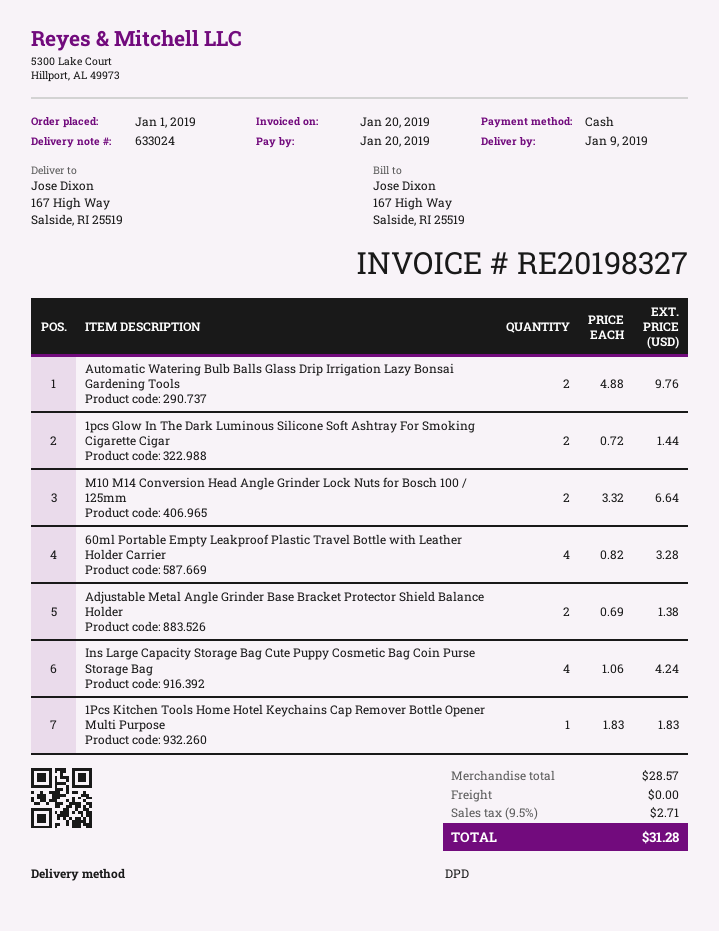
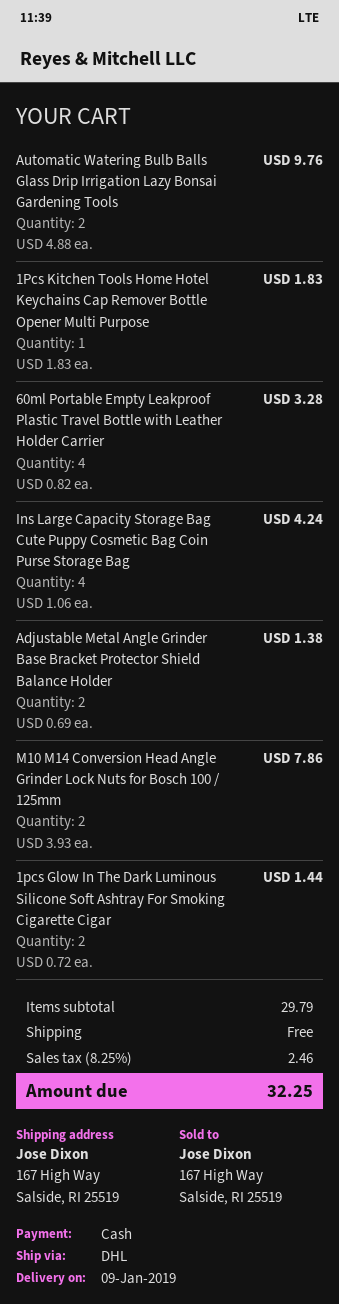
shipping method: DPD -> DHL
M10 M14 Conversion Head Angle Grinder Lock Nuts for Bosch 100 / 125mm: 2 x 3.32 = 6.64 -> 2 x 3.93 = 7.86
subtotal: 28.57 -> 29.79
tax: 9.5% = 2.71 -> 8.25% = 2.46
total: 31.28 -> 32.25

